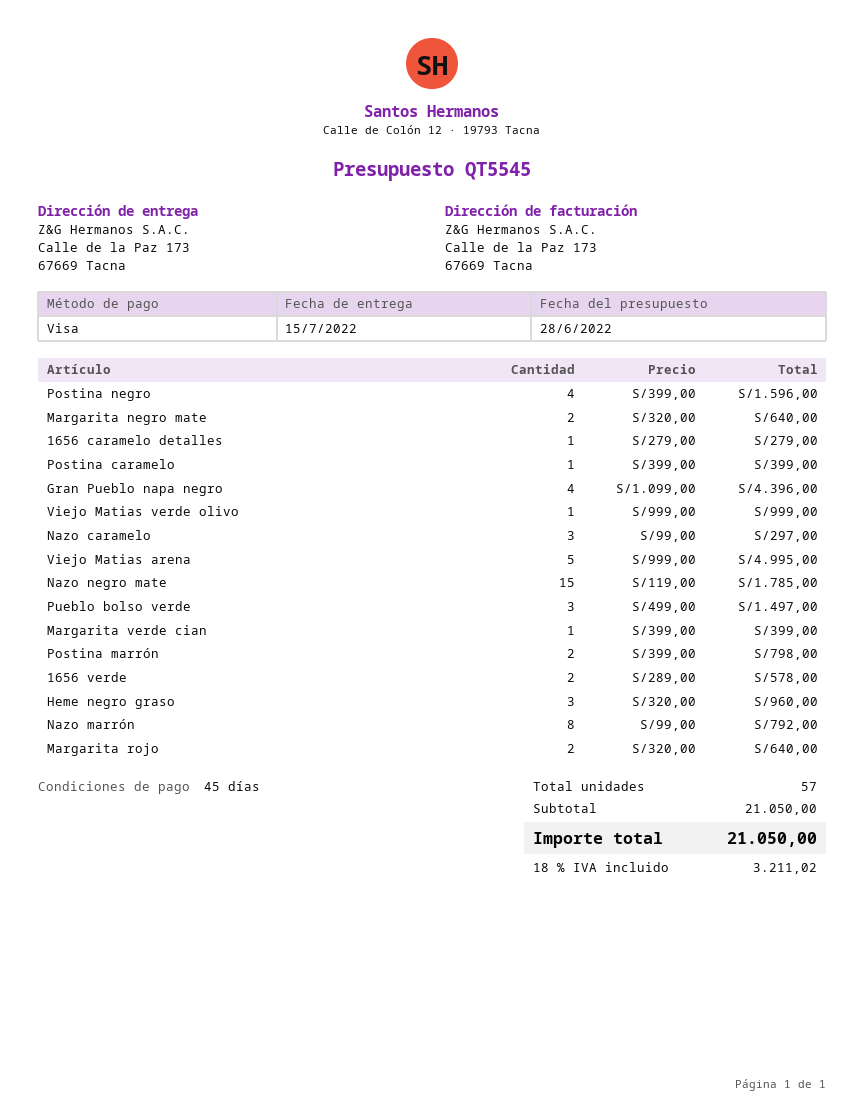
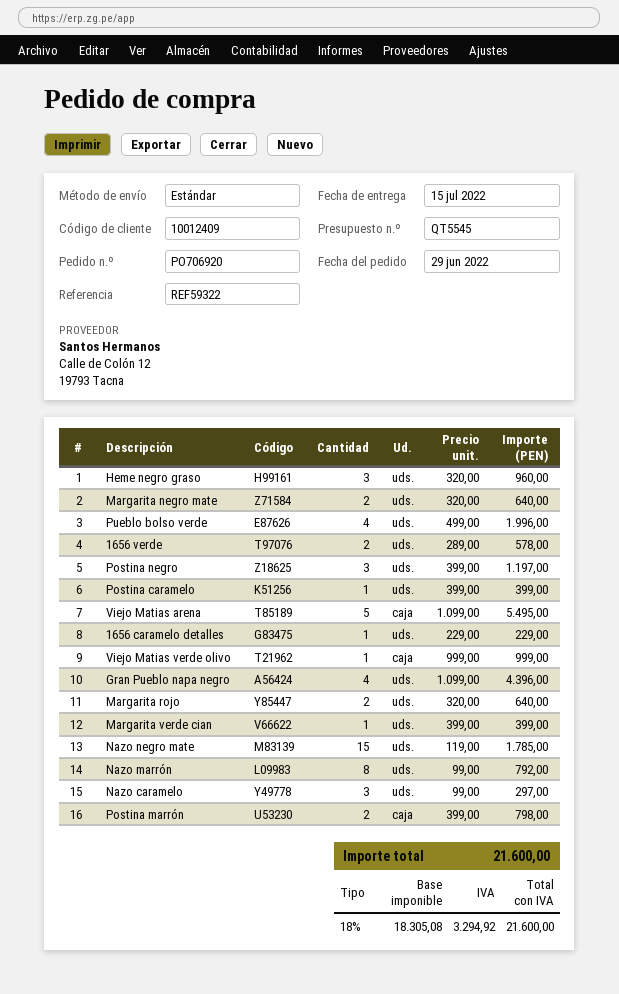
Postina negro: 4 x 399.00 = 1596.00 -> 3 x 399.00 = 1197.00
1656 caramelo detalles: 1 x 279.00 = 279.00 -> 1 x 229.00 = 229.00
Viejo Matias arena: 5 x 999.00 = 4995.00 -> 5 x 1099.00 = 5495.00
Pueblo bolso verde: 3 x 499.00 = 1497.00 -> 4 x 499.00 = 1996.00
tax: 18% = 3211.02 -> 18% = 3294.92
total: 21050.00 -> 21600.00

